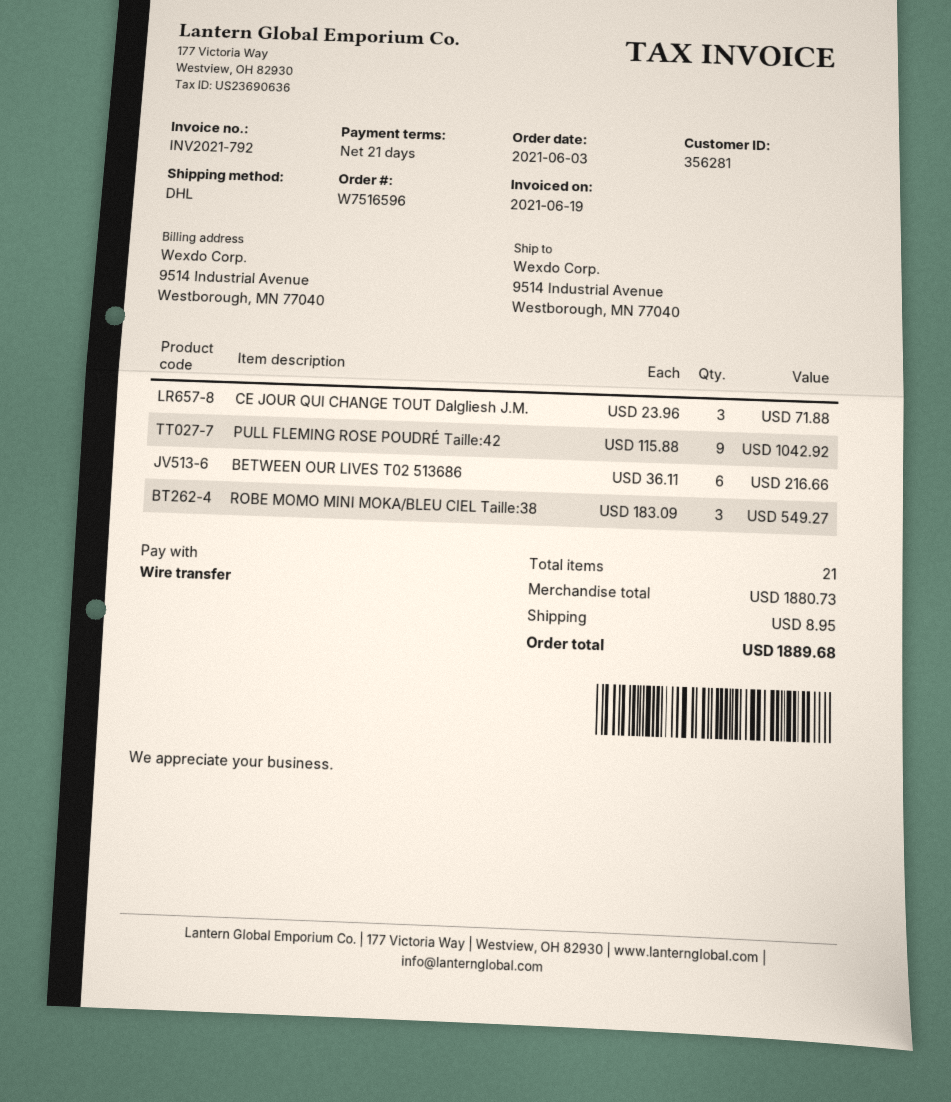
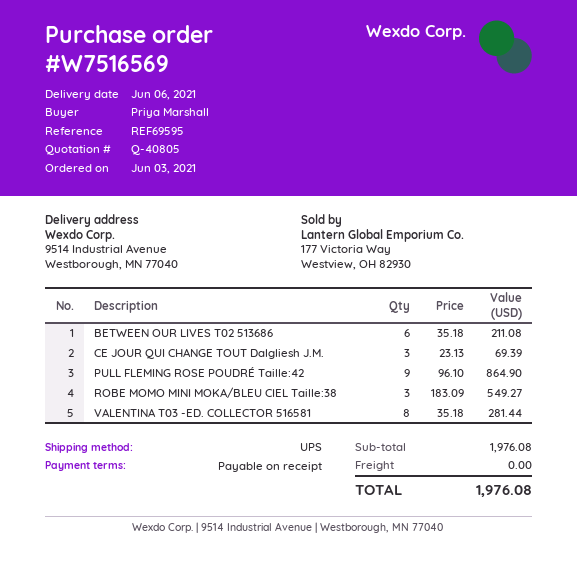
order number: W7516596 -> W7516569
payment terms: 21 days -> on receipt
shipping method: DHL -> UPS
CE JOUR QUI CHANGE TOUT Dalgliesh J.M.: 3 x 23.96 = 71.88 -> 3 x 23.13 = 69.39
PULL FLEMING ROSE POUDRÉ Taille:42: 9 x 115.88 = 1042.92 -> 9 x 96.10 = 864.90
BETWEEN OUR LIVES T02 513686: 6 x 36.11 = 216.66 -> 6 x 35.18 = 211.08
VALENTINA T03 -ED. COLLECTOR 516581: none -> 8 x 35.18 = 281.44
subtotal: 1880.73 -> 1976.08
shipping: 8.95 -> 0.00
total: 1889.68 -> 1976.08

